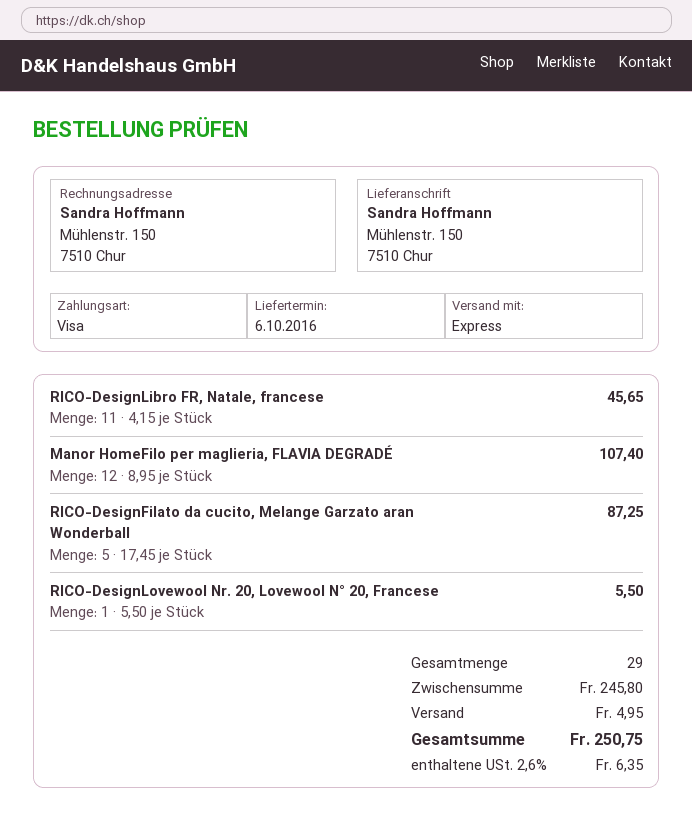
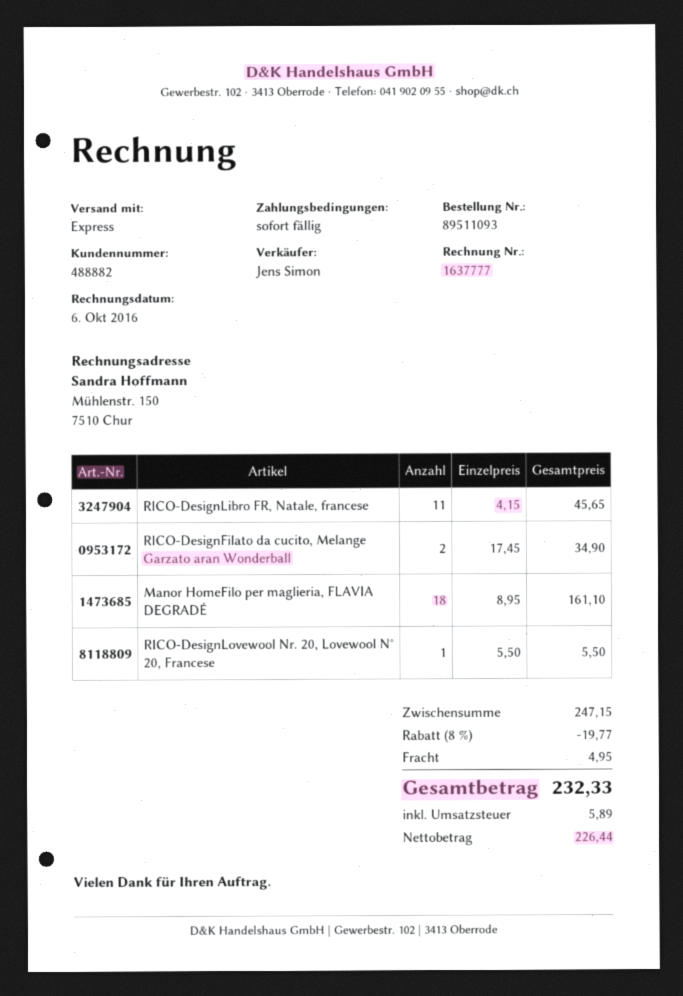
Manor HomeFilo per maglieria, FLAVIA DEGRADÉ: 12 x 8.95 = 107.40 -> 18 x 8.95 = 161.10
RICO-DesignFilato da cucito, Melange Garzato aran Wonderball: 5 x 17.45 = 87.25 -> 2 x 17.45 = 34.90
subtotal: 245.80 -> 247.15
discount: none -> 8% = 19.77
tax: 6.35 -> 5.89
total: 250.75 -> 232.33

